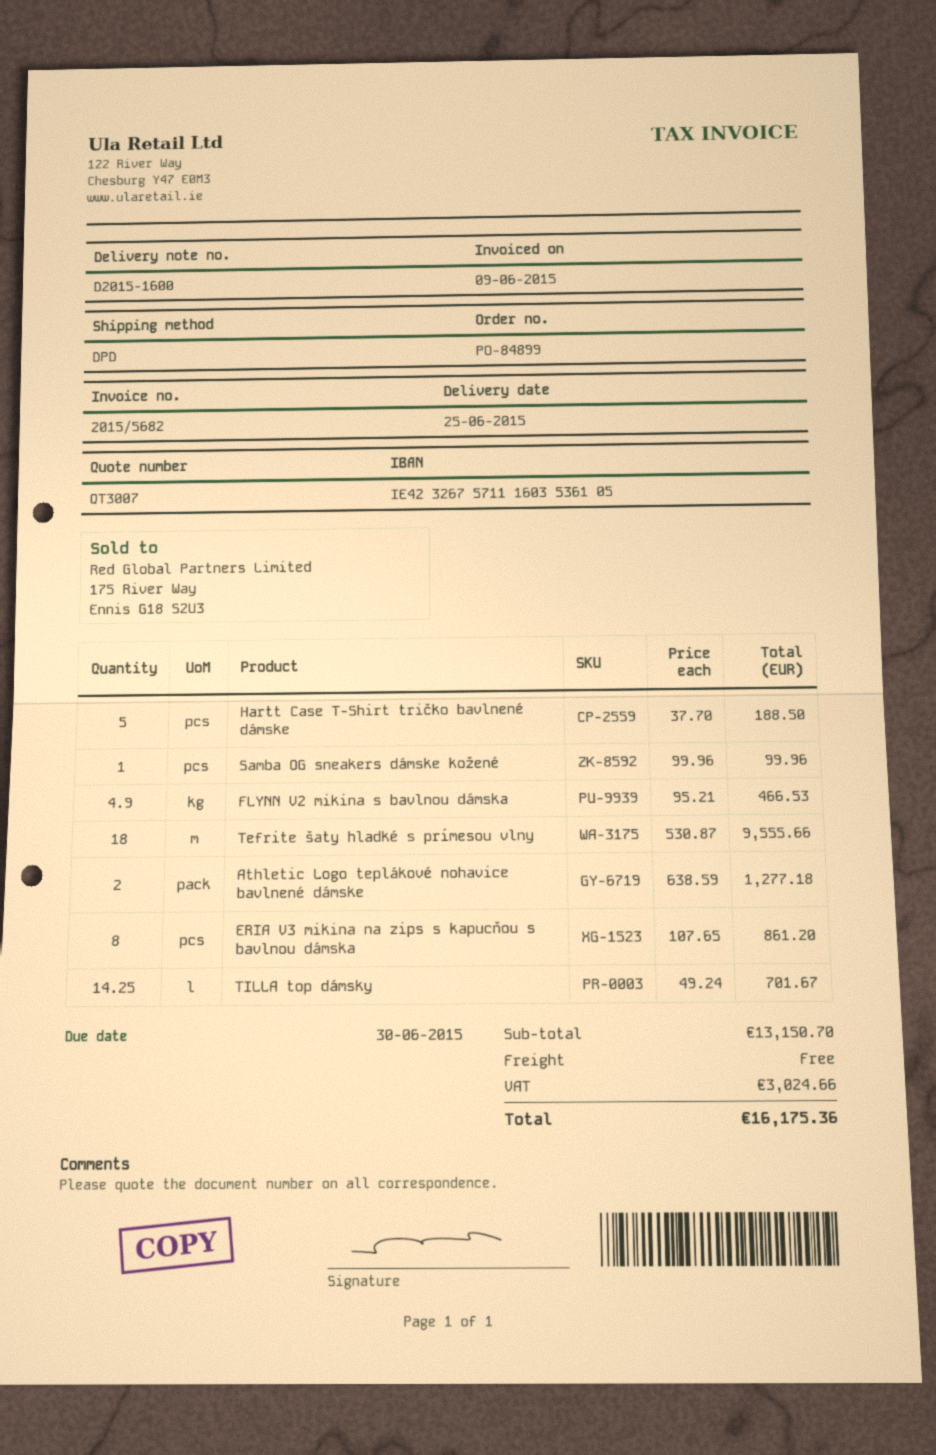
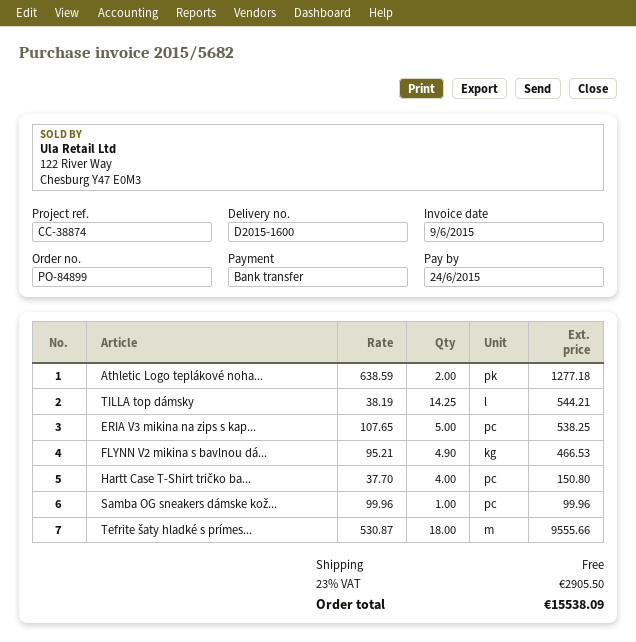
due date: 2015-06-30 -> 2015-06-24
Hartt Case T-Shirt tričko bavlnené dámske: 5 x 37.70 = 188.50 -> 4 x 37.70 = 150.80
ERIA V3 mikina na zips s kapucňou s bavlnou dámska: 8 x 107.65 = 861.20 -> 5 x 107.65 = 538.25
TILLA top dámsky: 14.25 x 49.24 = 701.67 -> 14.25 x 38.19 = 544.21
tax: 3024.66 -> 2905.50
total: 16175.36 -> 15538.09

